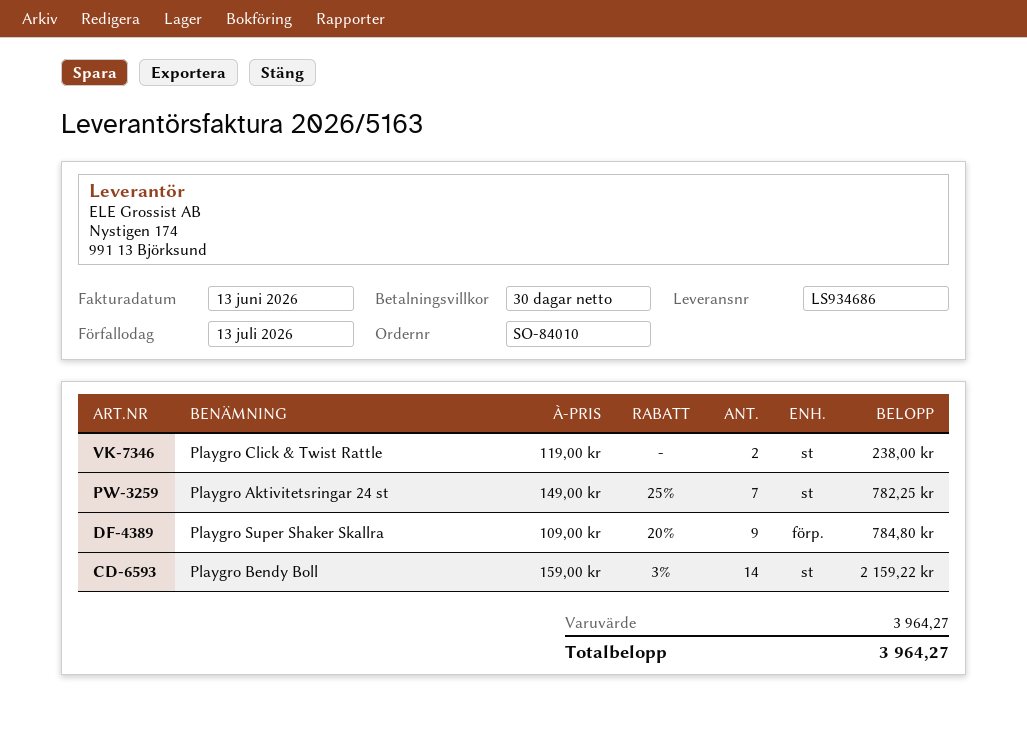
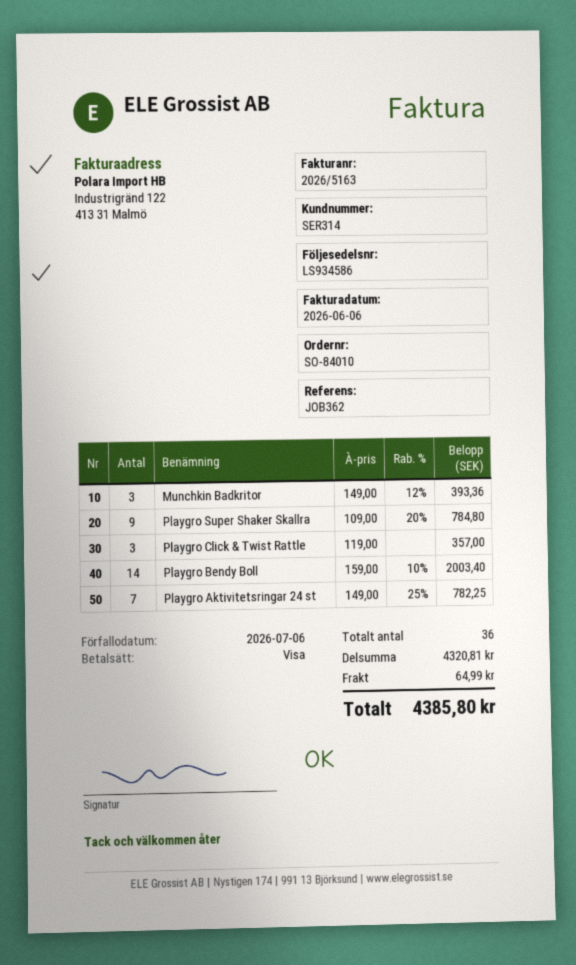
delivery note number: LS934686 -> LS934586
invoice date: 2026-06-13 -> 2026-06-06
due date: 2026-07-13 -> 2026-07-06
Playgro Click & Twist Rattle: 2 x 119.00 = 238.00 -> 3 x 119.00 = 357.00
Playgro Bendy Boll: 14 x 159.00 - 3% = 2159.22 -> 14 x 159.00 - 10% = 2003.40
Munchkin Badkritor: none -> 3 x 149.00 - 12% = 393.36
subtotal: 3964.27 -> 4320.81
shipping: none -> 64.99
total: 3964.27 -> 4385.80

